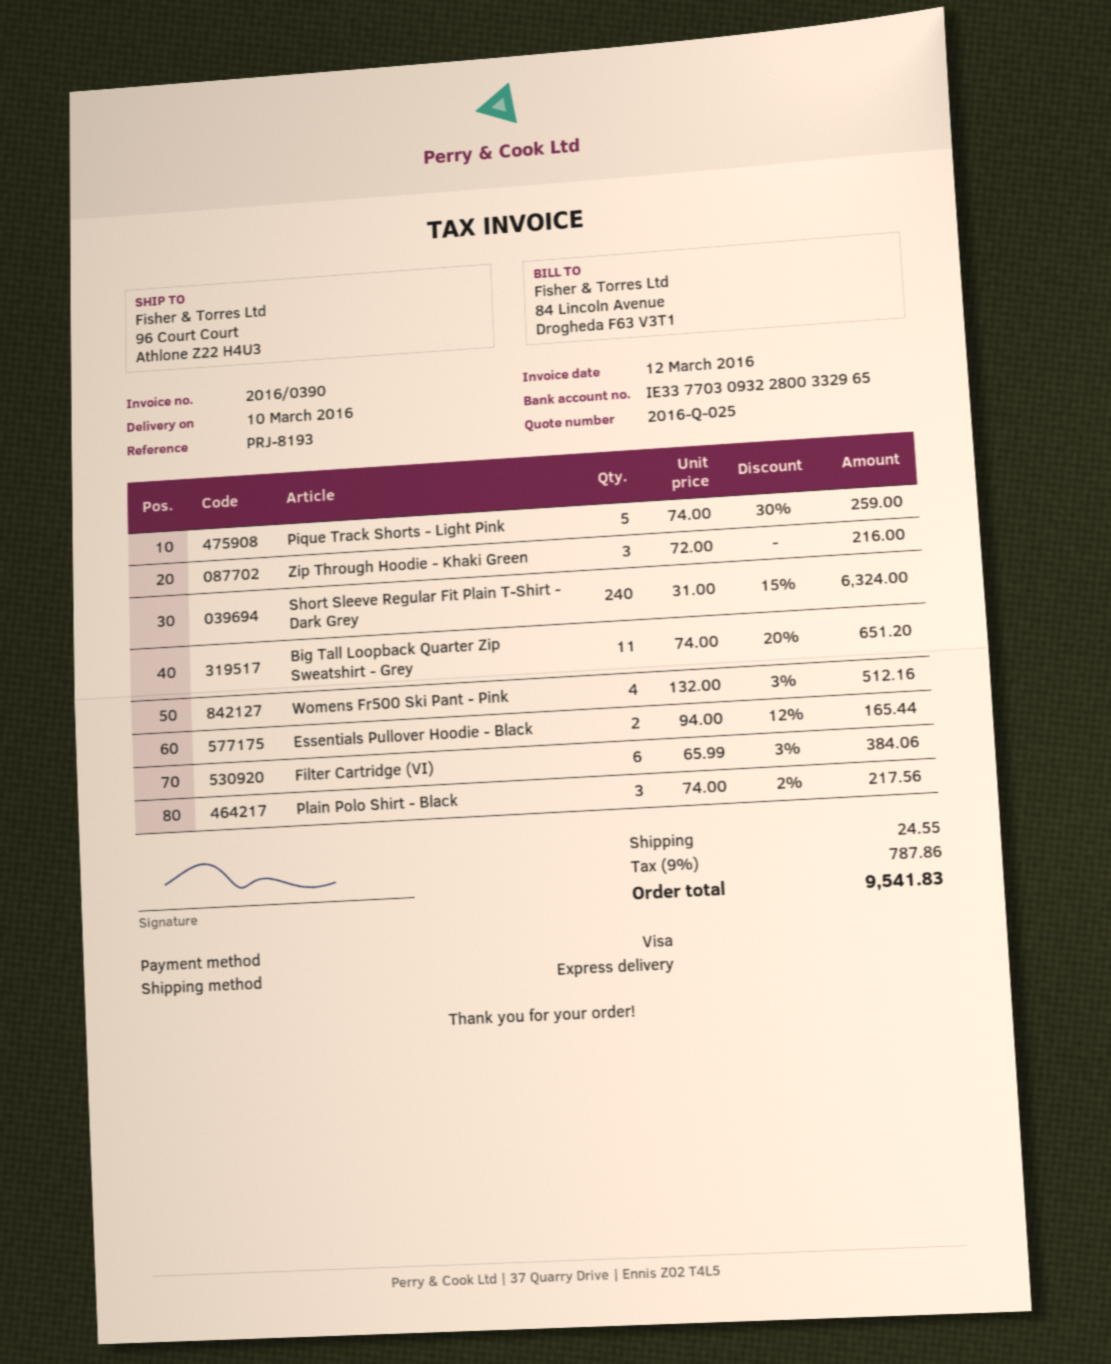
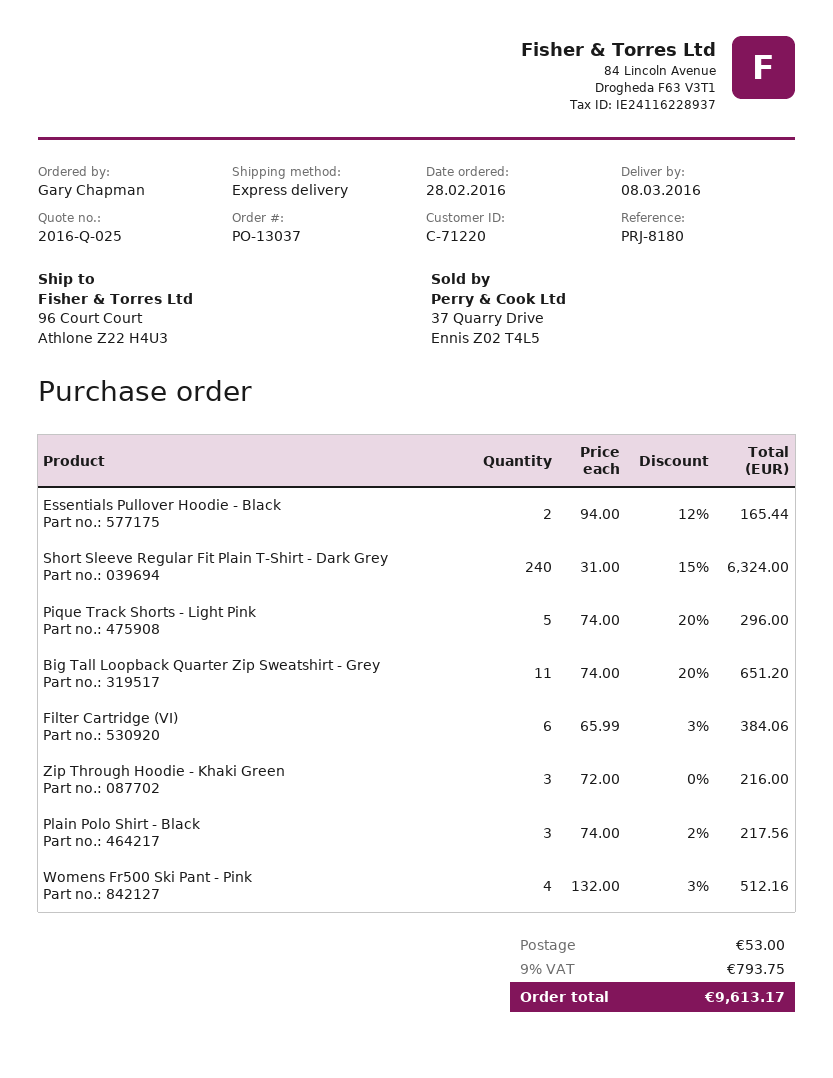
delivery date: 2016-03-10 -> 2016-03-08
reference: PRJ-8193 -> PRJ-8180
Pique Track Shorts - Light Pink: 5 x 74.00 - 30% = 259.00 -> 5 x 74.00 - 20% = 296.00
shipping: 24.55 -> 53.00
tax: 9% = 787.86 -> 9% = 793.75
total: 9541.83 -> 9613.17

